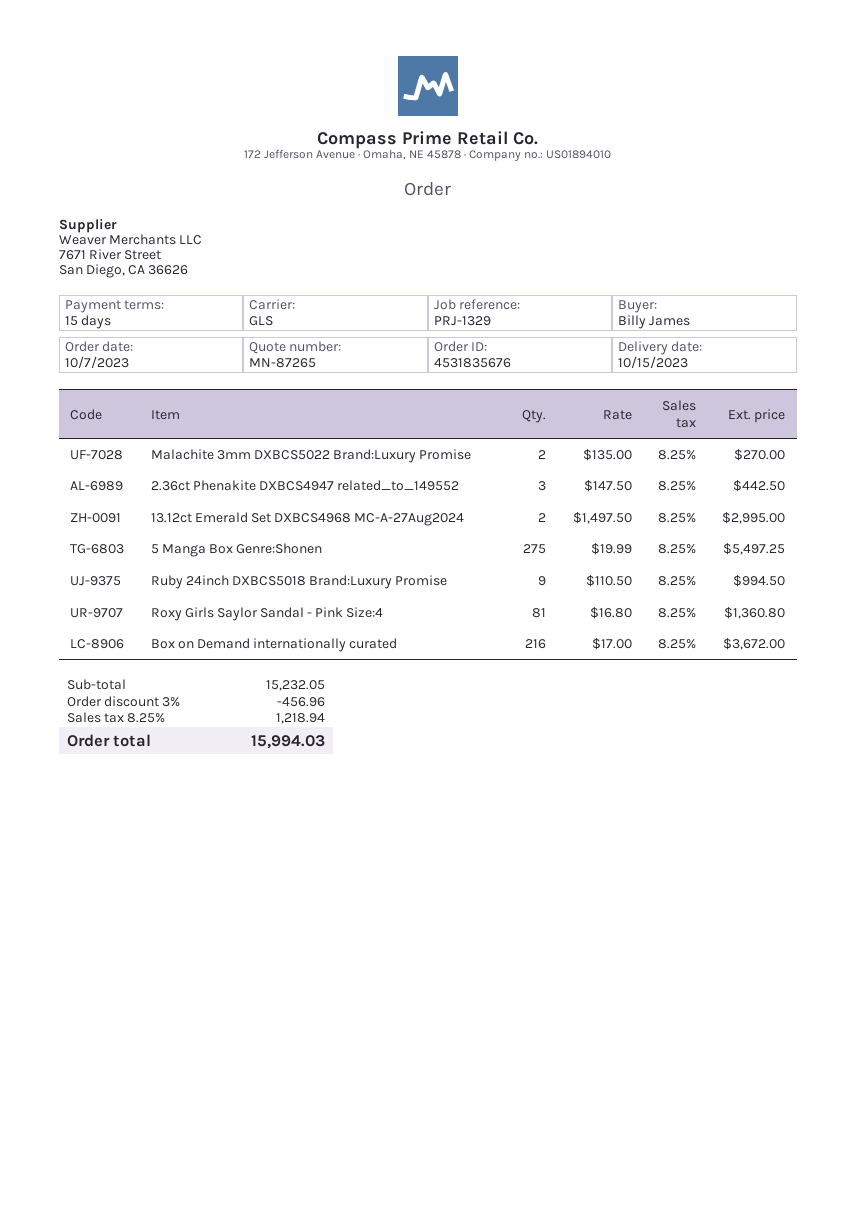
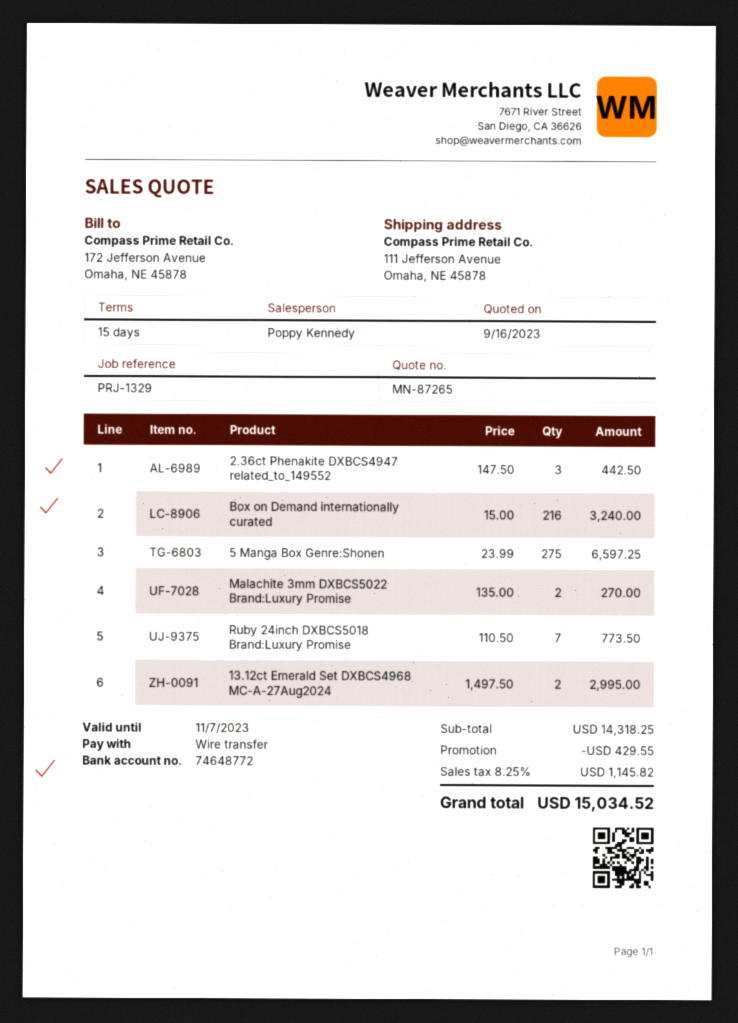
5 Manga Box Genre:Shonen: 275 x 19.99 = 5497.25 -> 275 x 23.99 = 6597.25
Ruby 24inch DXBCS5018 Brand:Luxury Promise: 9 x 110.50 = 994.50 -> 7 x 110.50 = 773.50
Roxy Girls Saylor Sandal - Pink Size:4: 81 x 16.80 = 1360.80 -> none
Box on Demand internationally curated: 216 x 17.00 = 3672.00 -> 216 x 15.00 = 3240.00
subtotal: 15232.05 -> 14318.25
discount: 456.96 -> 429.55
tax: 8.25% = 1218.94 -> 8.25% = 1145.82
total: 15994.03 -> 15034.52

